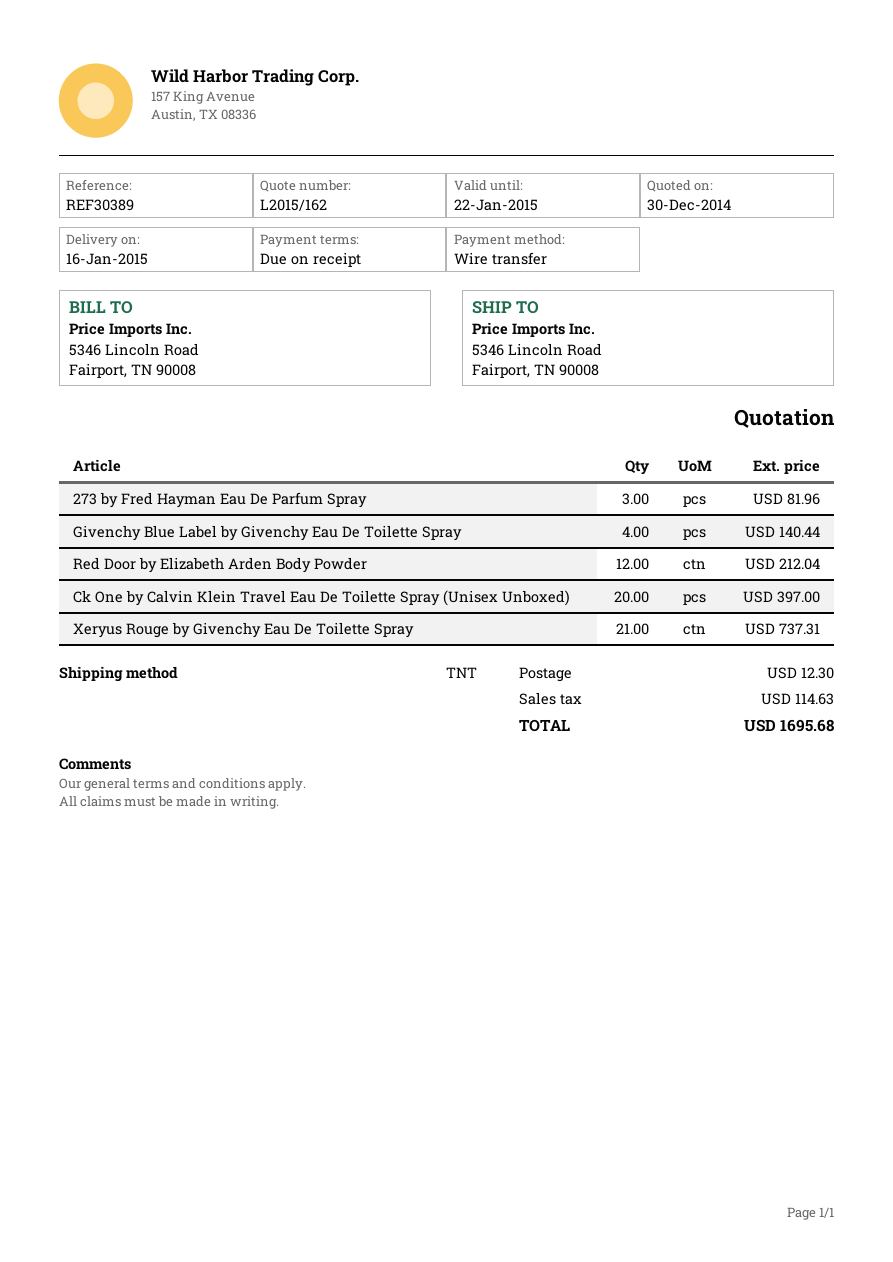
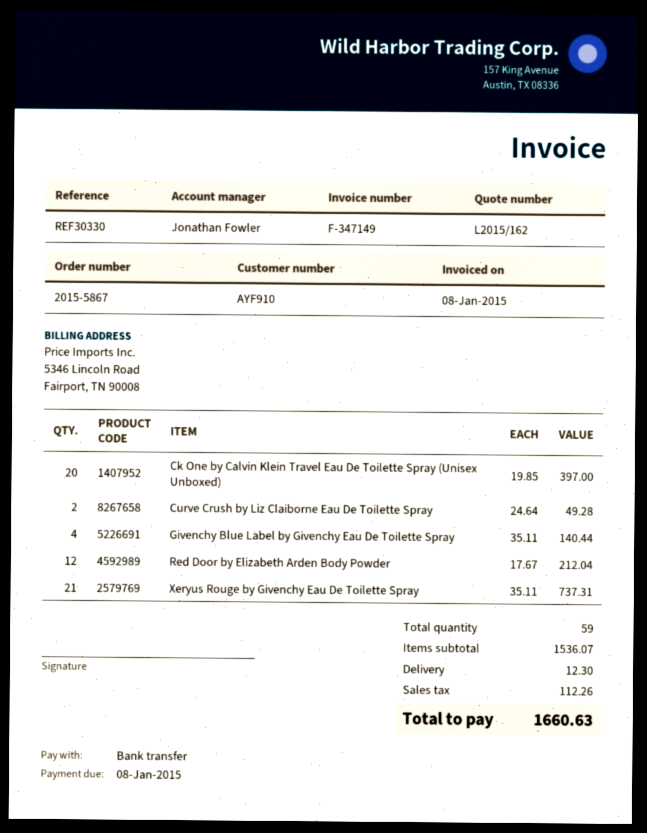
reference: REF30389 -> REF30330
273 by Fred Hayman Eau De Parfum Spray: 3 for 81.96 -> none
Curve Crush by Liz Claiborne Eau De Toilette Spray: none -> 2 for 49.28
tax: 114.63 -> 112.26
total: 1695.68 -> 1660.63

